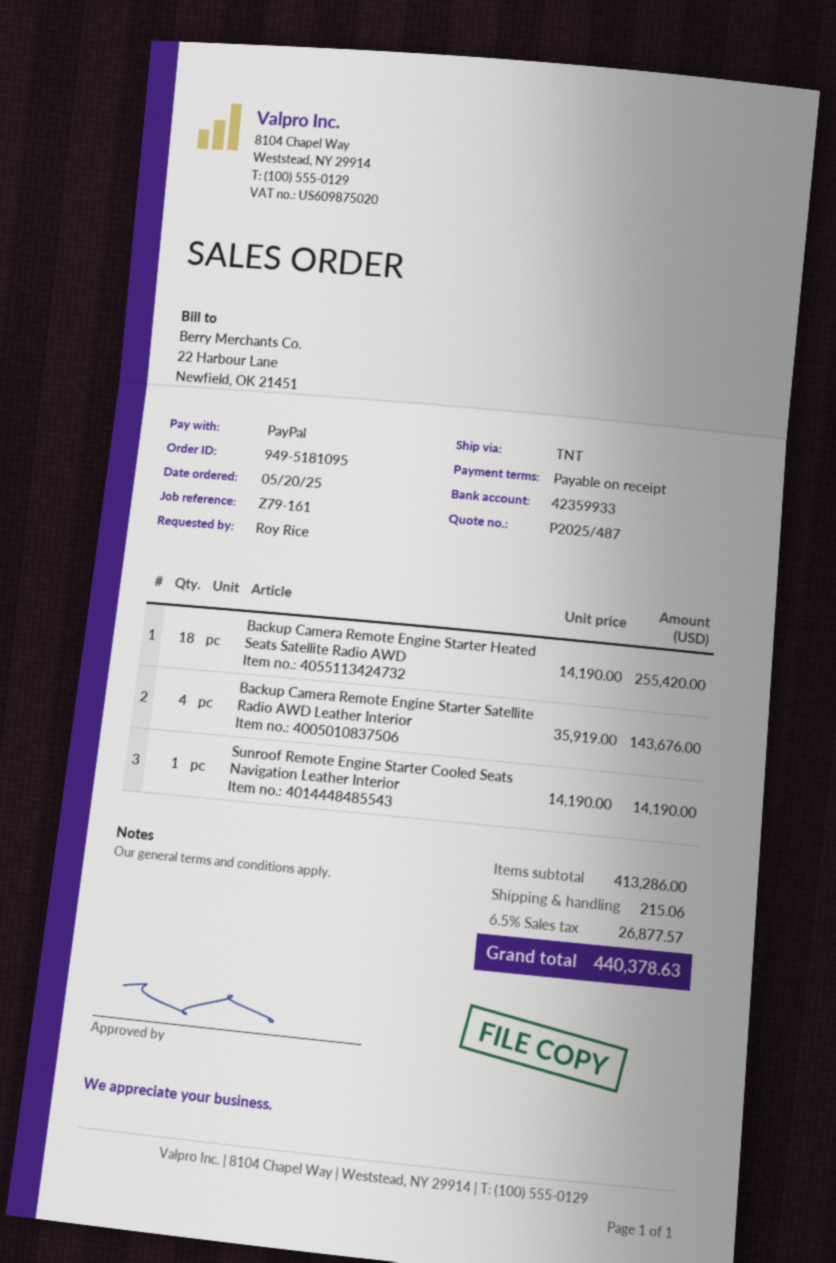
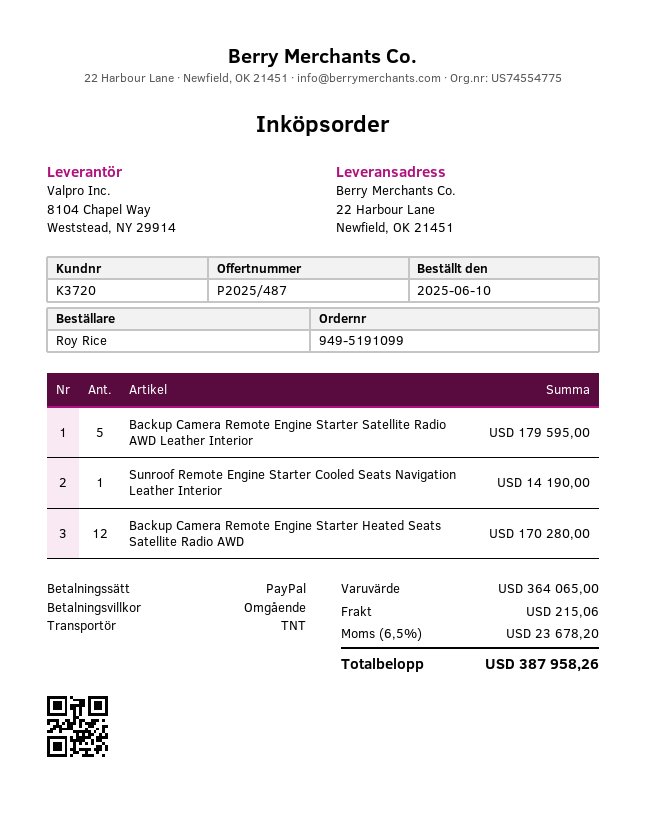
order number: 949-5181095 -> 949-5191099
order date: 2025-05-20 -> 2025-06-10
Backup Camera Remote Engine Starter Heated Seats Satellite Radio AWD: 18 for 255420.00 -> 12 for 170280.00
Backup Camera Remote Engine Starter Satellite Radio AWD Leather Interior: 4 for 143676.00 -> 5 for 179595.00
subtotal: 413286.00 -> 364065.00
tax: 6.5% = 26877.57 -> 6.5% = 23678.20
total: 440378.63 -> 387958.26

